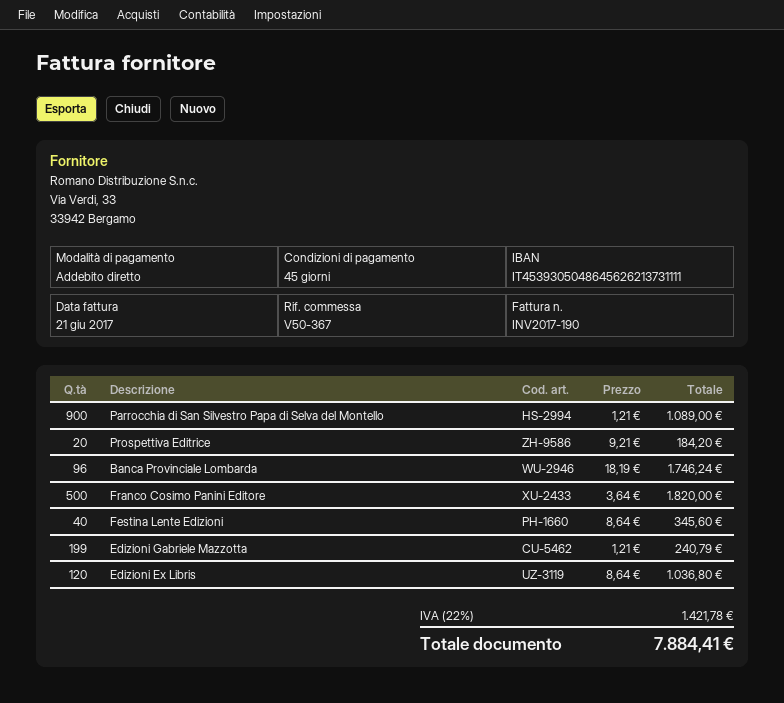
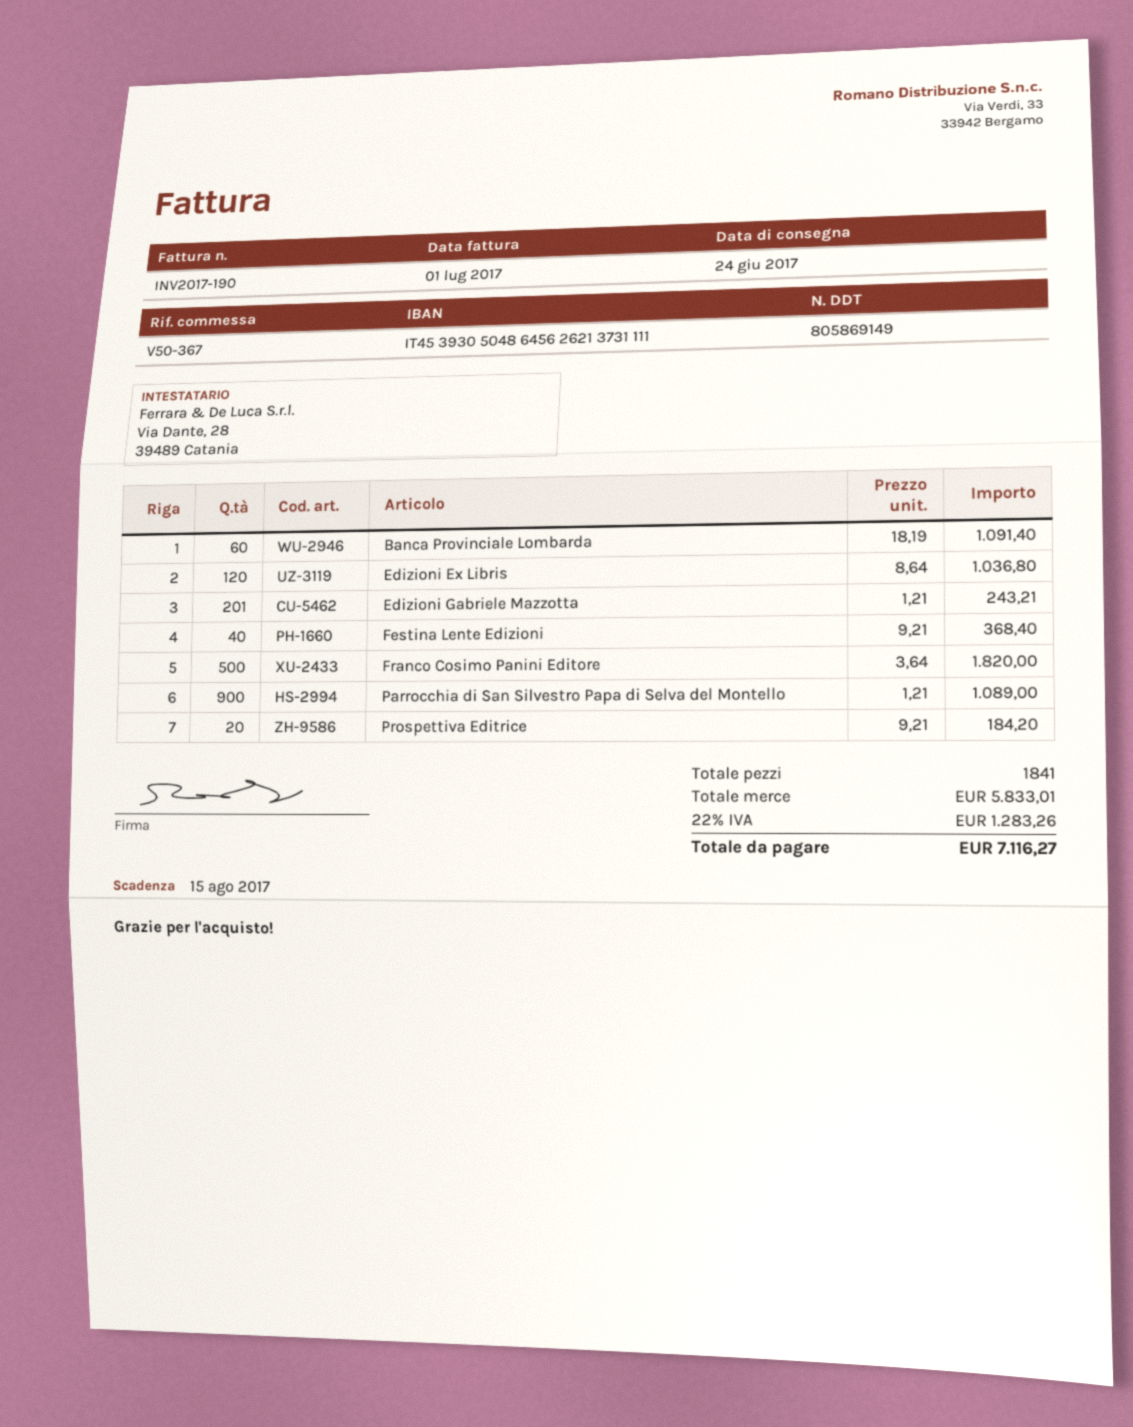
invoice date: 2017-06-21 -> 2017-07-01
Banca Provinciale Lombarda: 96 x 18.19 = 1746.24 -> 60 x 18.19 = 1091.40
Festina Lente Edizioni: 40 x 8.64 = 345.60 -> 40 x 9.21 = 368.40
Edizioni Gabriele Mazzotta: 199 x 1.21 = 240.79 -> 201 x 1.21 = 243.21
tax: 22% = 1421.78 -> 22% = 1283.26
total: 7884.41 -> 7116.27

